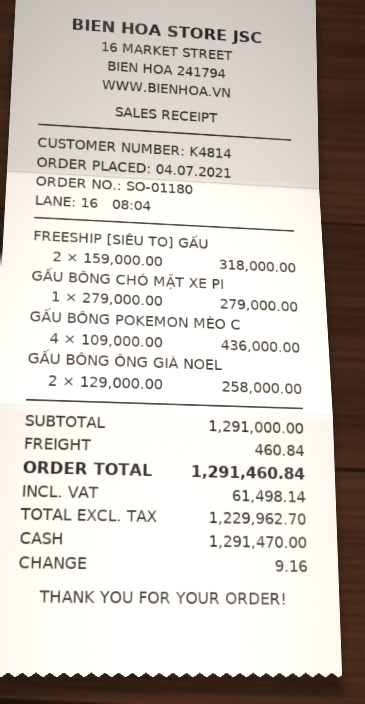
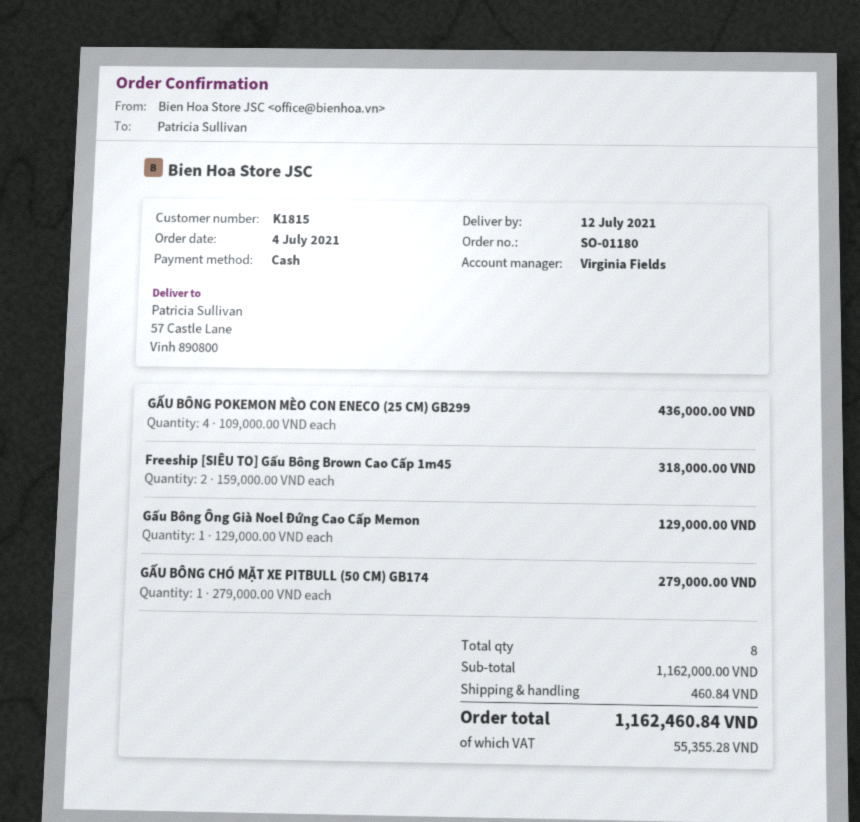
customer number: K4814 -> K1815
GẤU BÔNG ÔNG GIÀ NOEL: 2 x 129000.00 = 258000.00 -> 1 x 129000.00 = 129000.00
subtotal: 1291000.00 -> 1162000.00
tax: 61498.14 -> 55355.28
total: 1291460.84 -> 1162460.84

